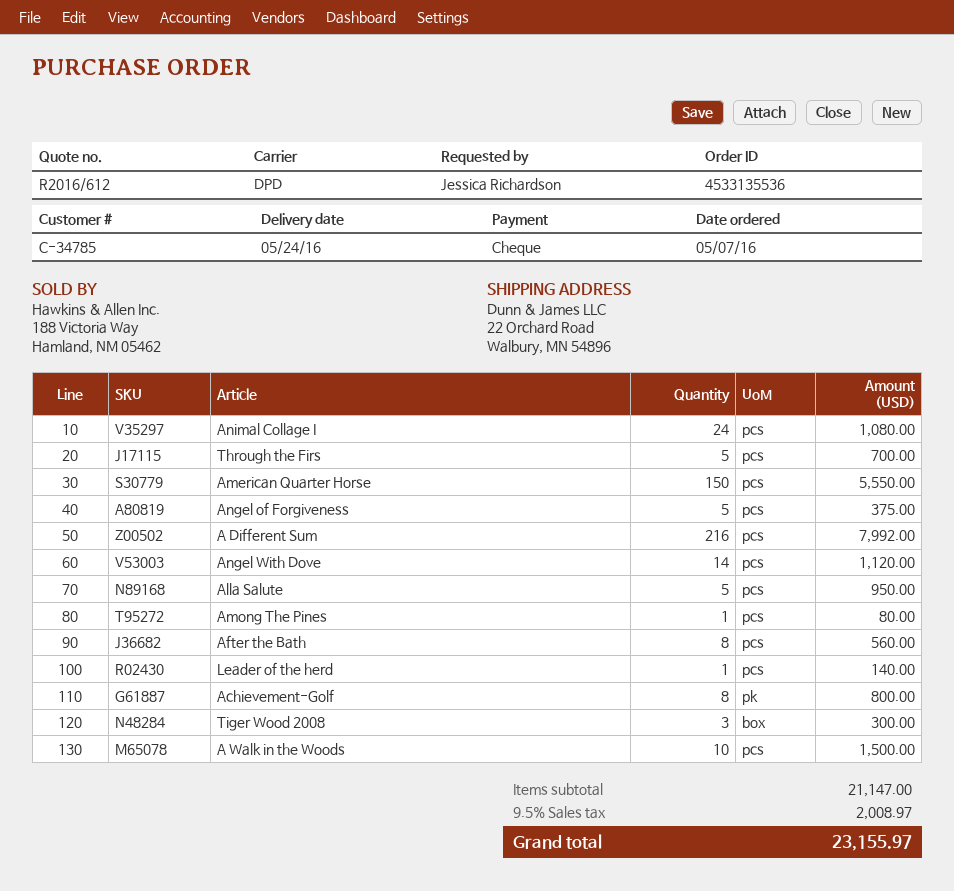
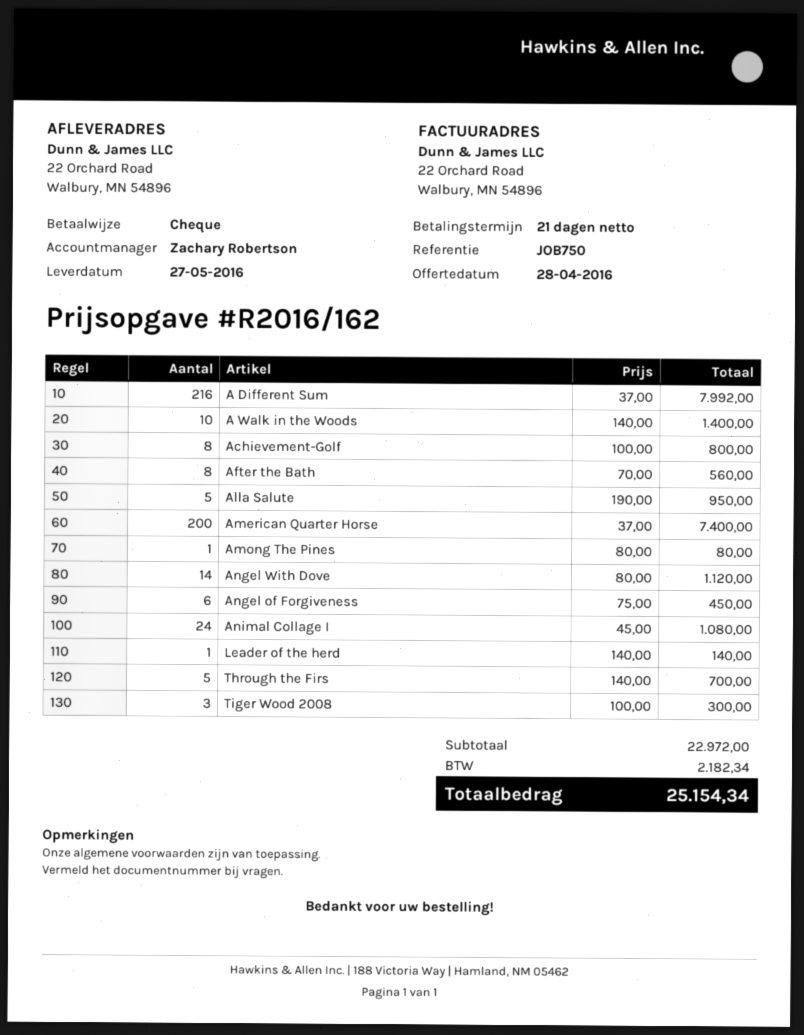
quote number: R2016/612 -> R2016/162
delivery date: 2016-05-24 -> 2016-05-27
American Quarter Horse: 150 for 5550.00 -> 200 for 7400.00
Angel of Forgiveness: 5 for 375.00 -> 6 for 450.00
A Walk in the Woods: 10 for 1500.00 -> 10 for 1400.00
subtotal: 21147.00 -> 22972.00
tax: 2008.97 -> 2182.34
total: 23155.97 -> 25154.34

